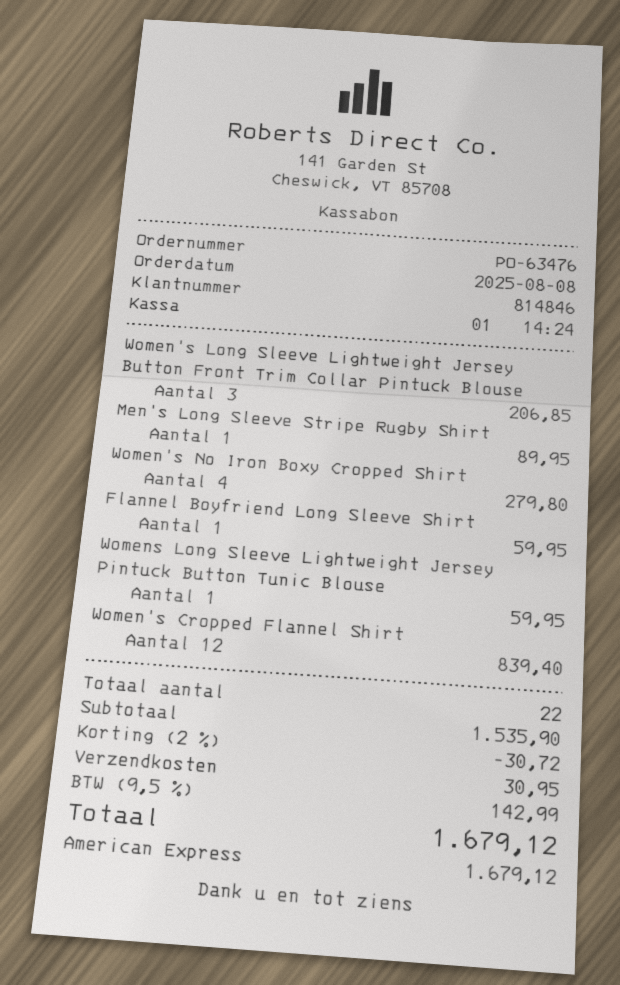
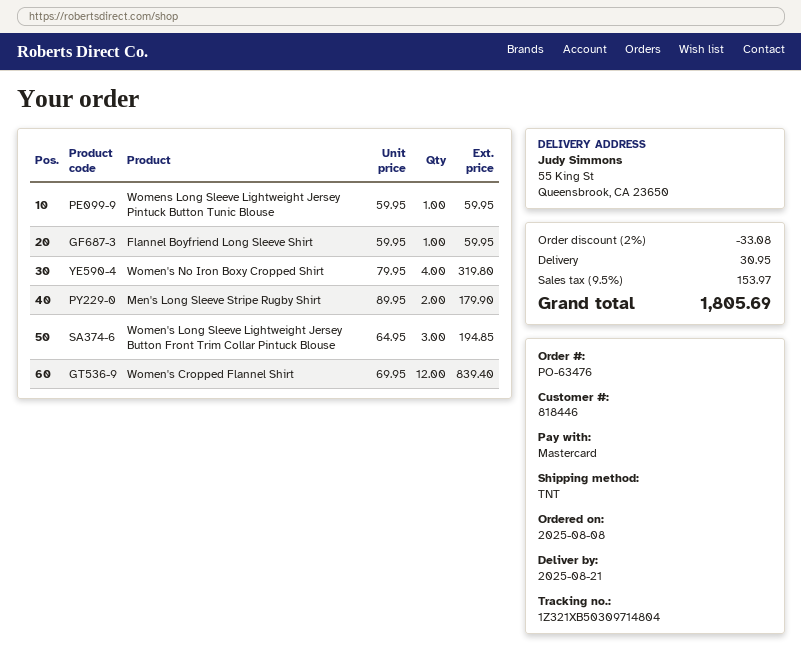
customer number: 814846 -> 818446
payment method: American Express -> Mastercard
Women's Long Sleeve Lightweight Jersey Button Front Trim Collar Pintuck Blouse: 3 for 206.85 -> 3 for 194.85
Men's Long Sleeve Stripe Rugby Shirt: 1 for 89.95 -> 2 for 179.90
Women's No Iron Boxy Cropped Shirt: 4 for 279.80 -> 4 for 319.80
discount: 2% = 30.72 -> 2% = 33.08
tax: 9.5% = 142.99 -> 9.5% = 153.97
total: 1679.12 -> 1805.69

